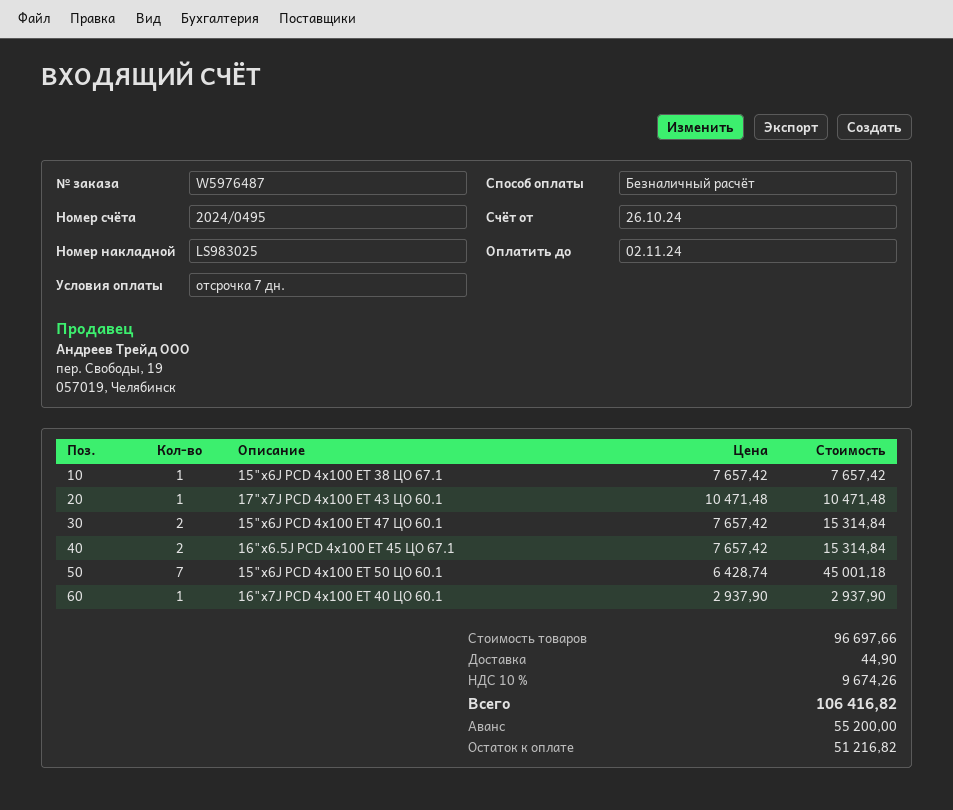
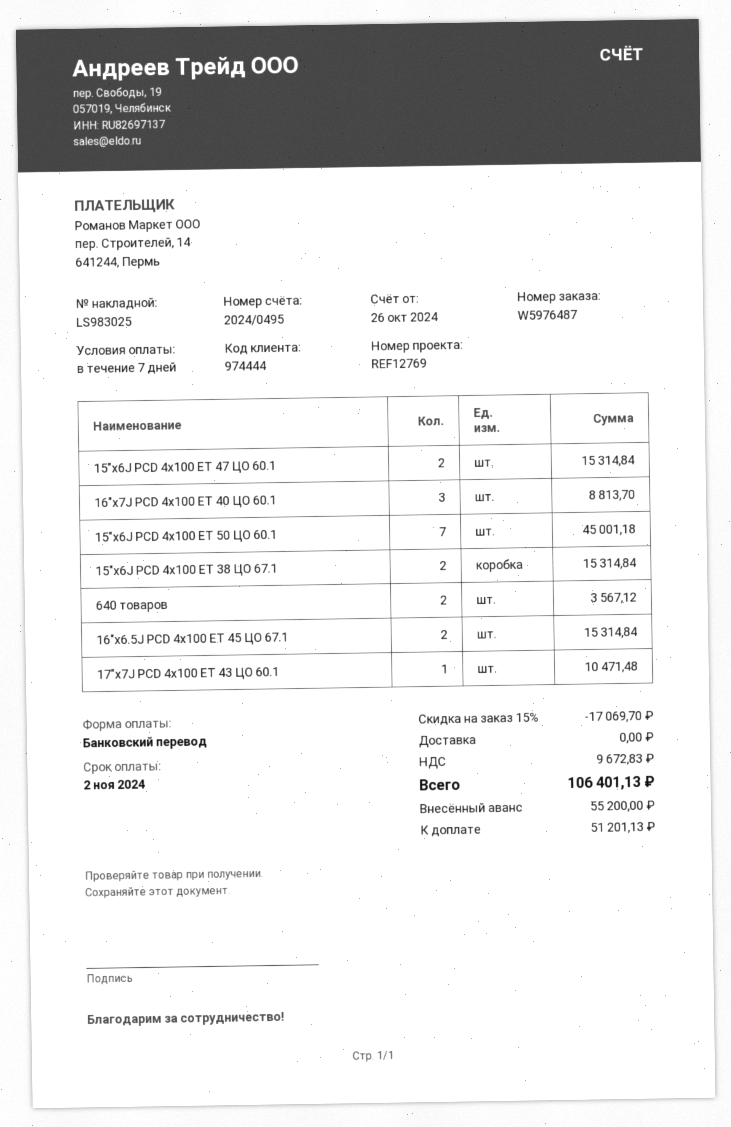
15"x6J PCD 4x100 ЕТ 38 ЦО 67.1: 1 for 7657.42 -> 2 for 15314.84
16"x7J PCD 4x100 ЕТ 40 ЦО 60.1: 1 for 2937.90 -> 3 for 8813.70
640 товаров: none -> 2 for 3567.12
discount: none -> 15% = 17069.70
shipping: 44.90 -> 0.00
tax: 9674.26 -> 9672.83
total: 106416.82 -> 106401.13
balance: 51216.82 -> 51201.13

